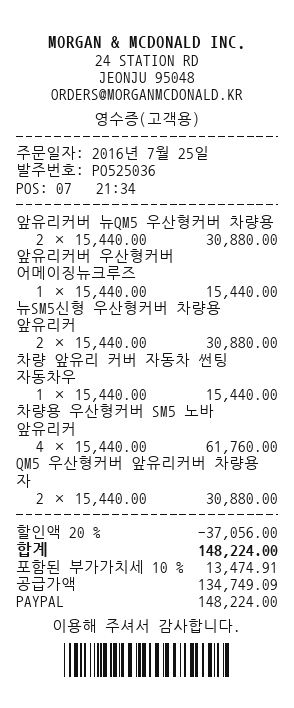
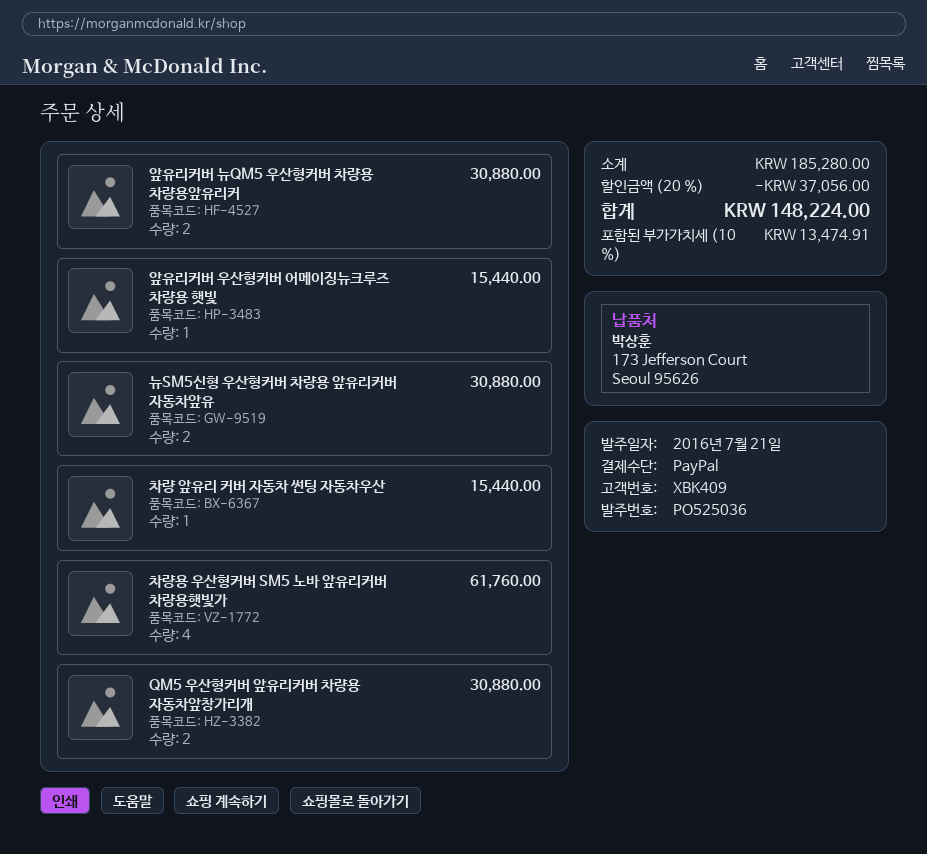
order date: 2016-07-25 -> 2016-07-21

